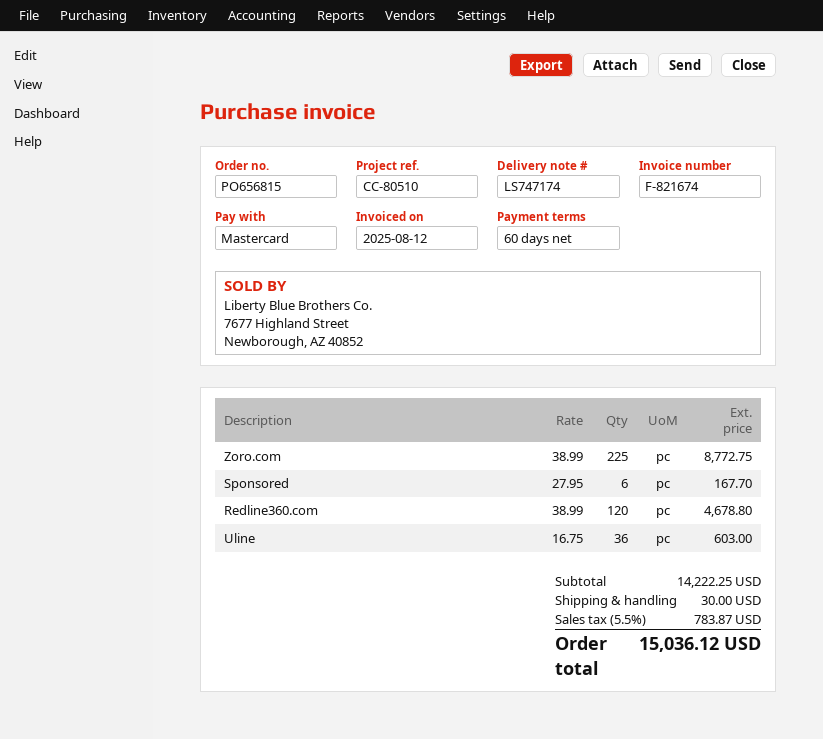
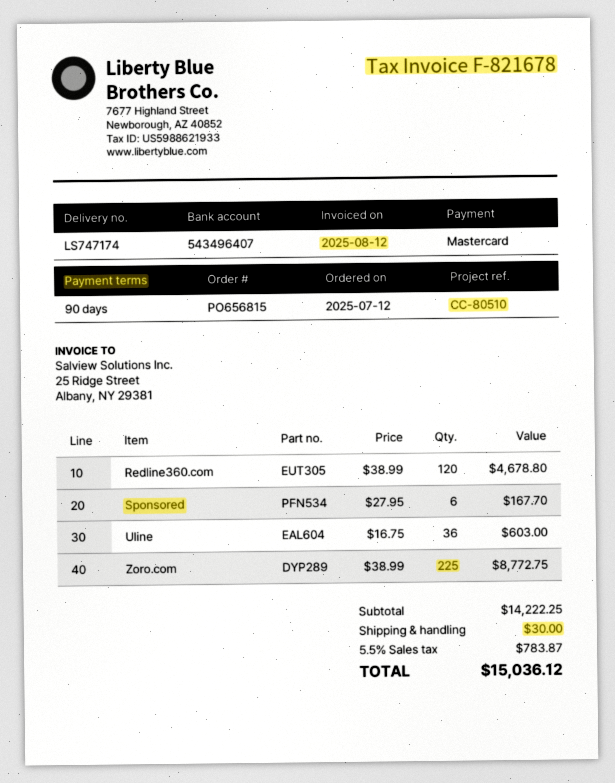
invoice number: F-821674 -> F-821678
payment terms: 60 days -> 90 days

